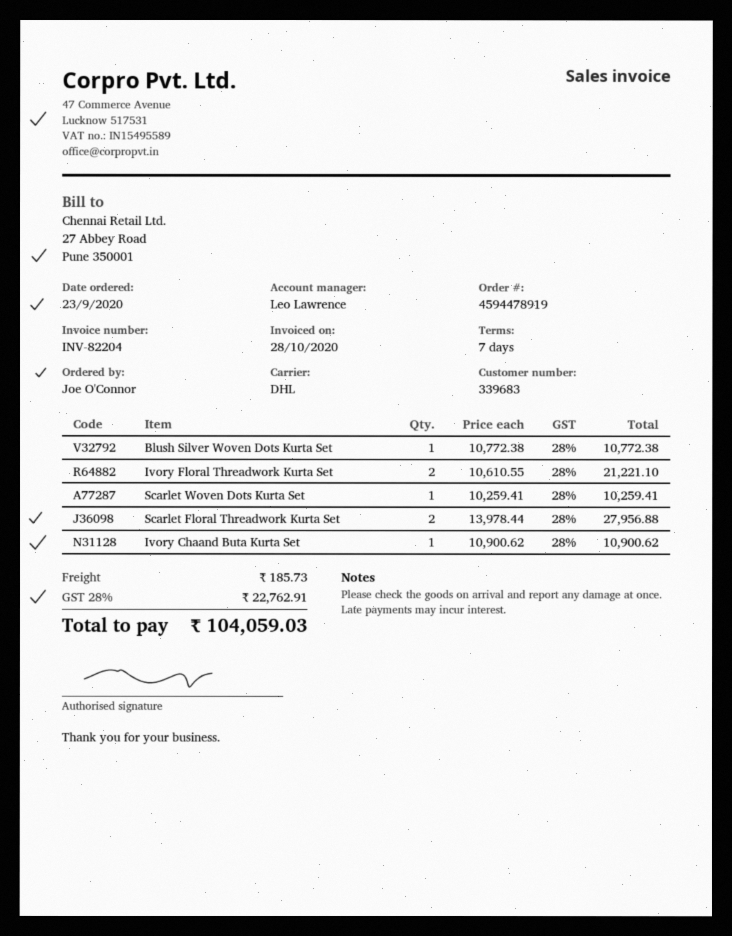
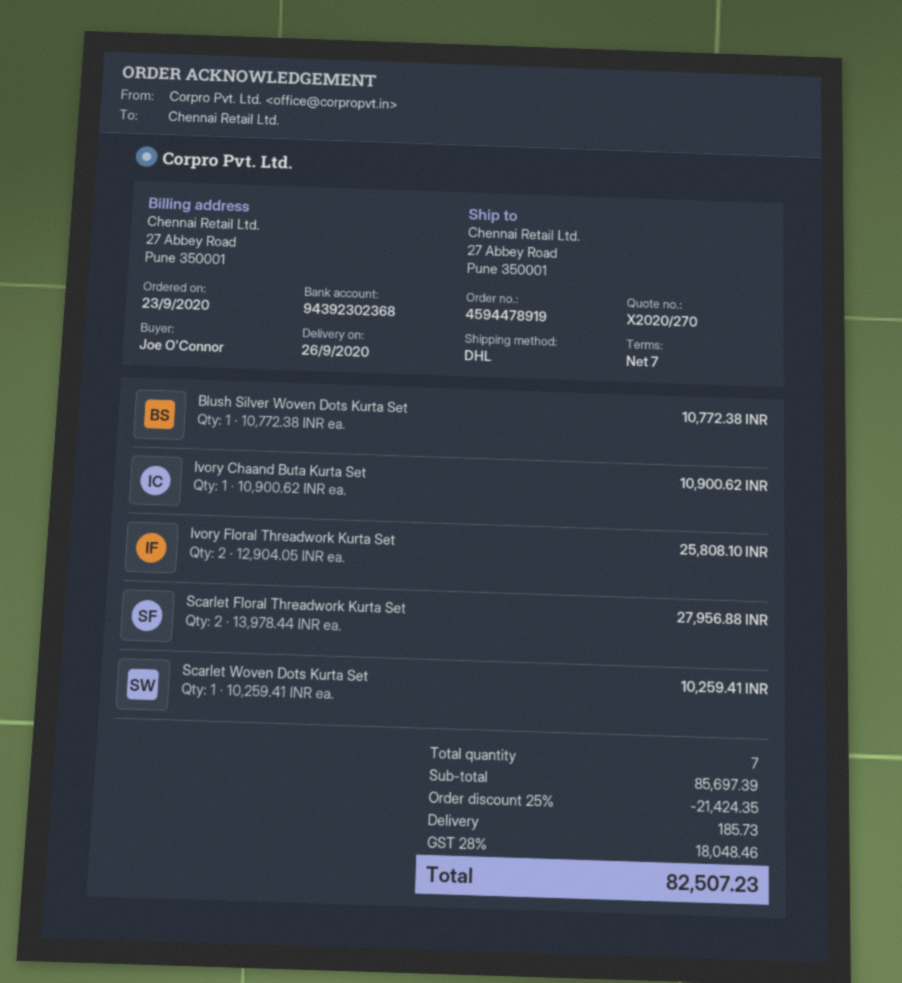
Ivory Floral Threadwork Kurta Set: 2 x 10610.55 = 21221.10 -> 2 x 12904.05 = 25808.10
discount: none -> 25% = 21424.35
tax: 28% = 22762.91 -> 28% = 18048.46
total: 104059.03 -> 82507.23

